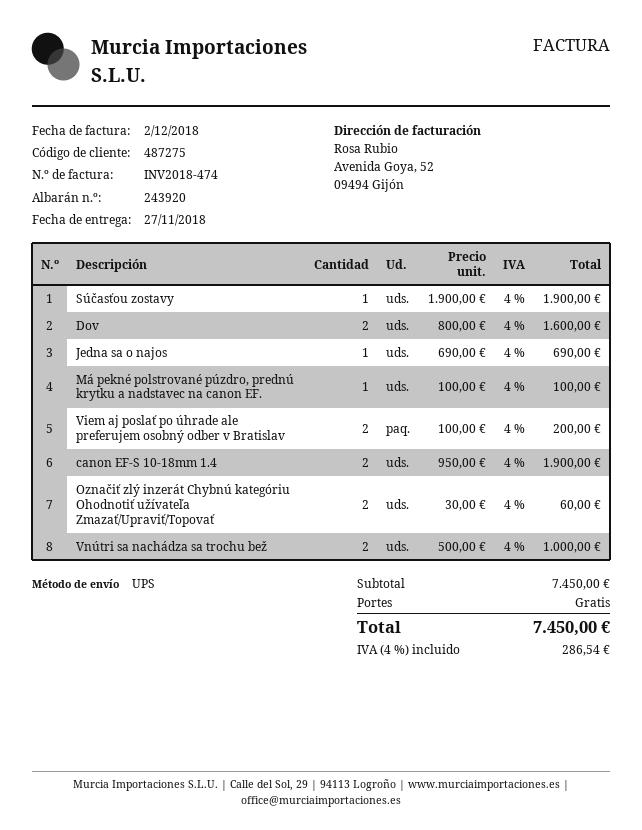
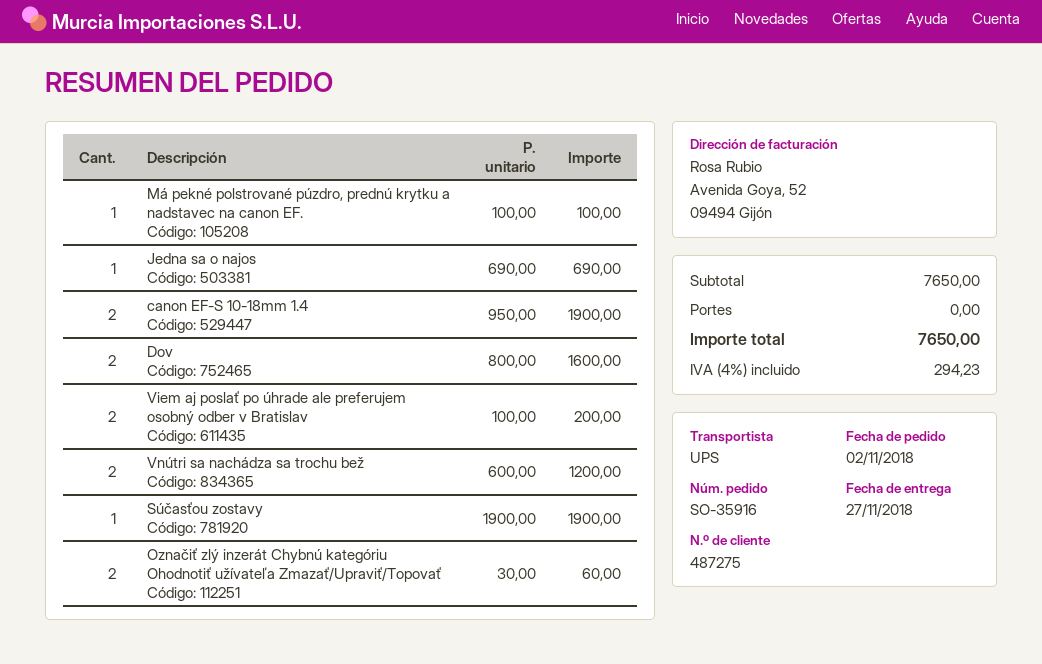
Vnútri sa nachádza sa trochu bež: 2 x 500.00 = 1000.00 -> 2 x 600.00 = 1200.00
subtotal: 7450.00 -> 7650.00
tax: 4% = 286.54 -> 4% = 294.23
total: 7450.00 -> 7650.00

